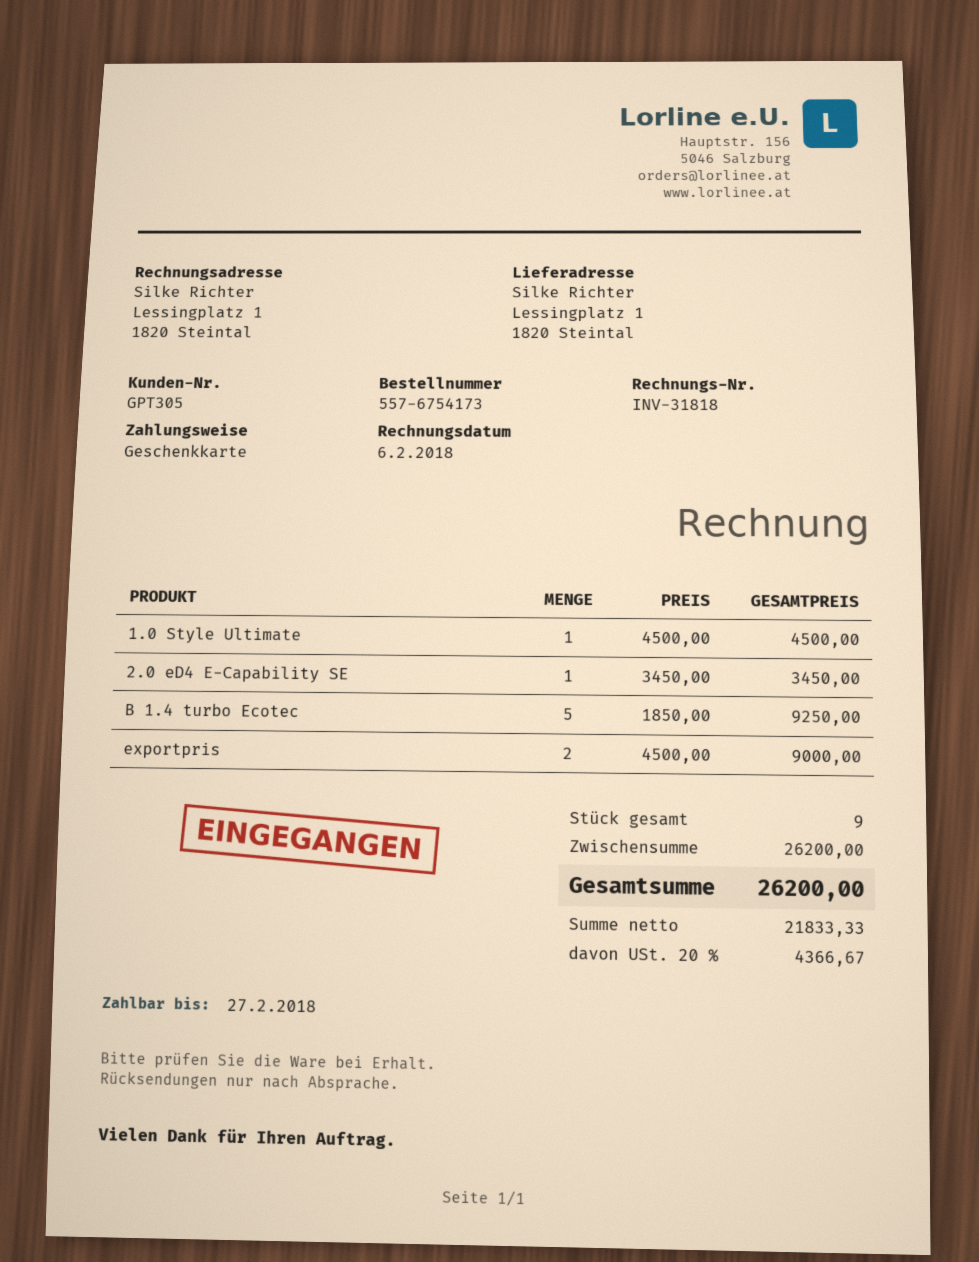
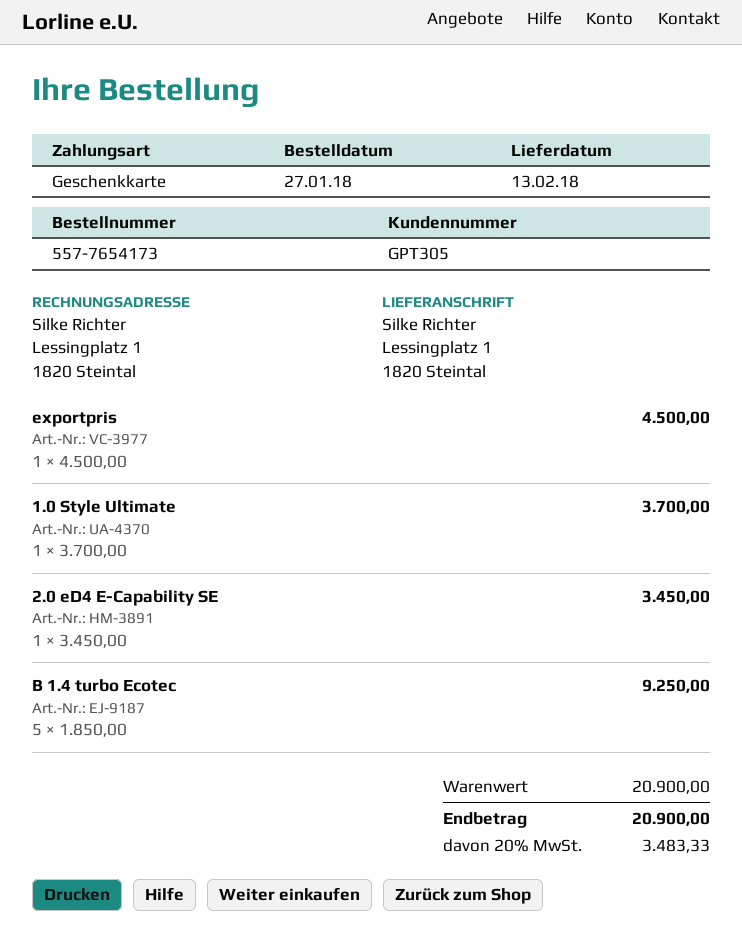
order number: 557-6754173 -> 557-7654173
1.0 Style Ultimate: 1 x 4500.00 = 4500.00 -> 1 x 3700.00 = 3700.00
exportpris: 2 x 4500.00 = 9000.00 -> 1 x 4500.00 = 4500.00
subtotal: 26200.00 -> 20900.00
tax: 20% = 4366.67 -> 20% = 3483.33
total: 26200.00 -> 20900.00

